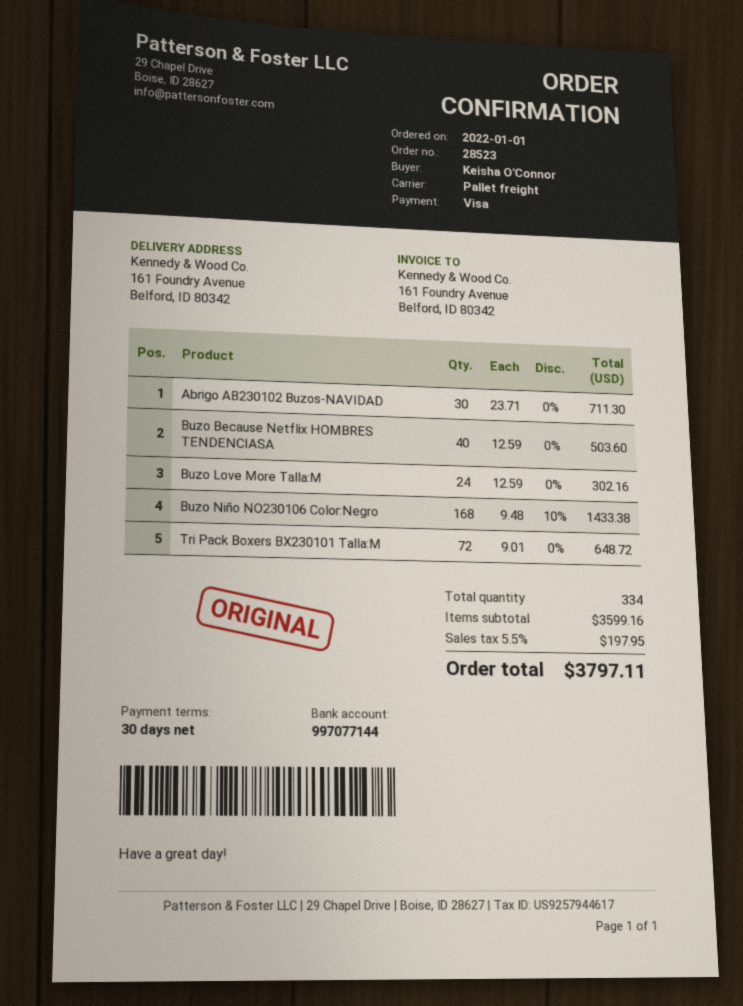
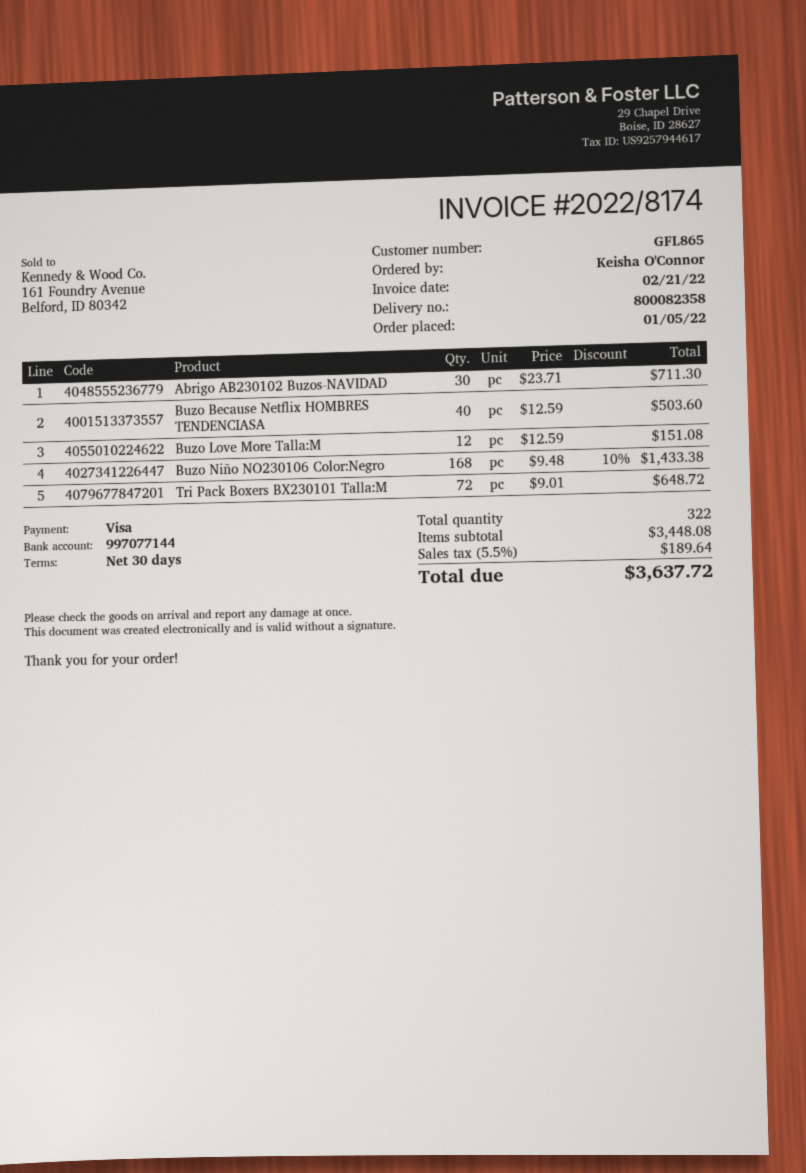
order date: 2022-01-01 -> 2022-01-05
Buzo Love More Talla:M: 24 x 12.59 = 302.16 -> 12 x 12.59 = 151.08
total quantity: 334 -> 322
subtotal: 3599.16 -> 3448.08
tax: 5.5% = 197.95 -> 5.5% = 189.64
total: 3797.11 -> 3637.72

